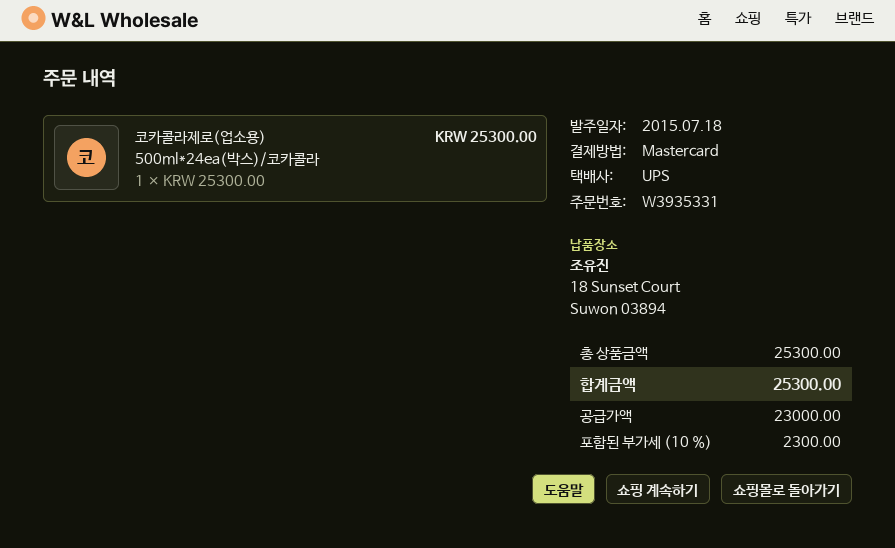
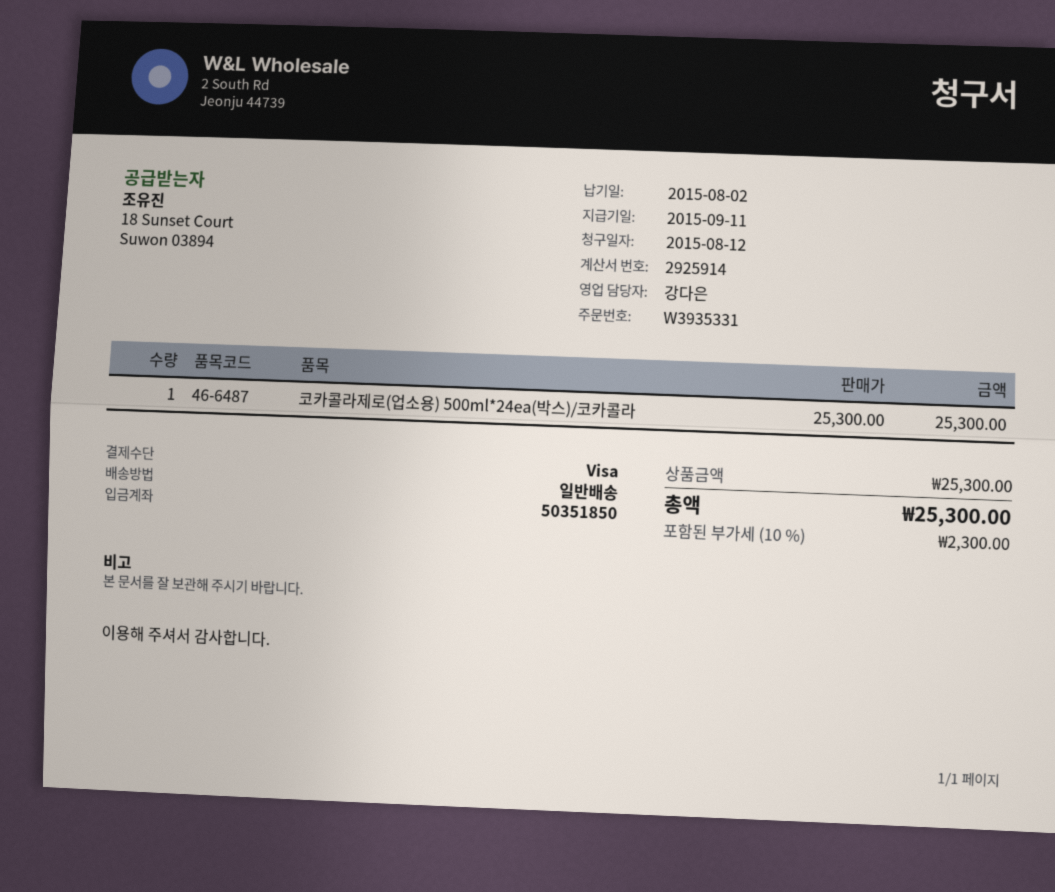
payment method: Mastercard -> Visa
shipping method: UPS -> standard

